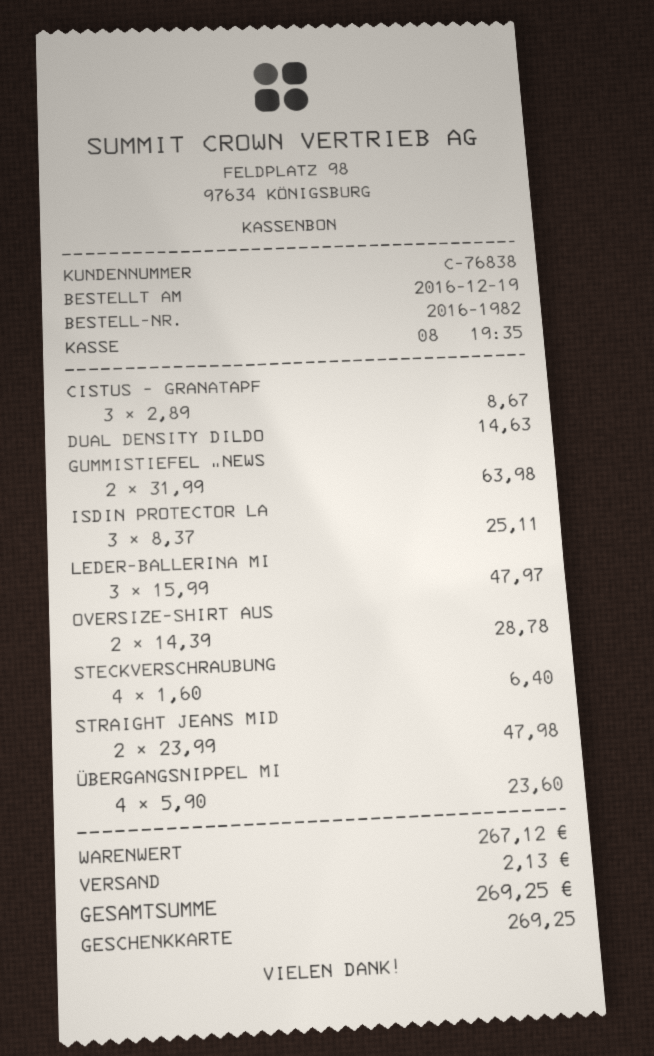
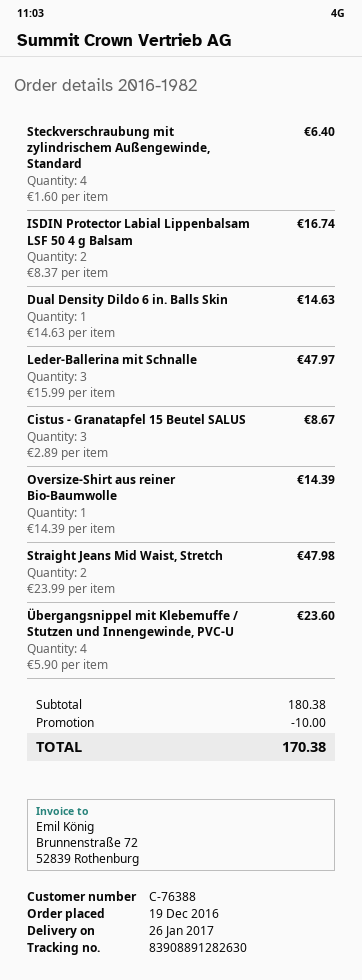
customer number: C-76838 -> C-76388
GUMMISTIEFEL „NEWS: 2 x 31.99 = 63.98 -> none
ISDIN PROTECTOR LA: 3 x 8.37 = 25.11 -> 2 x 8.37 = 16.74
OVERSIZE-SHIRT AUS: 2 x 14.39 = 28.78 -> 1 x 14.39 = 14.39
subtotal: 267.12 -> 180.38
discount: none -> 10.00
shipping: 2.13 -> none
total: 269.25 -> 170.38

